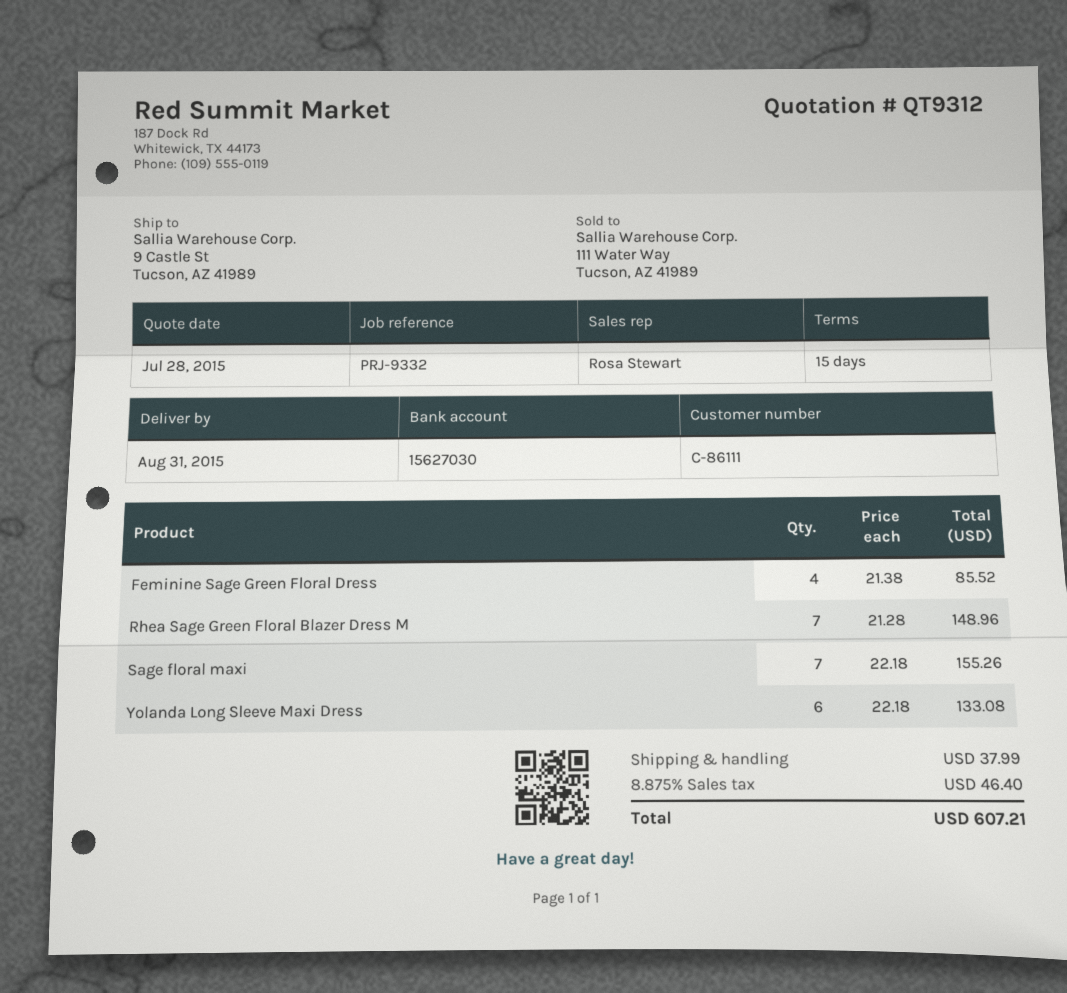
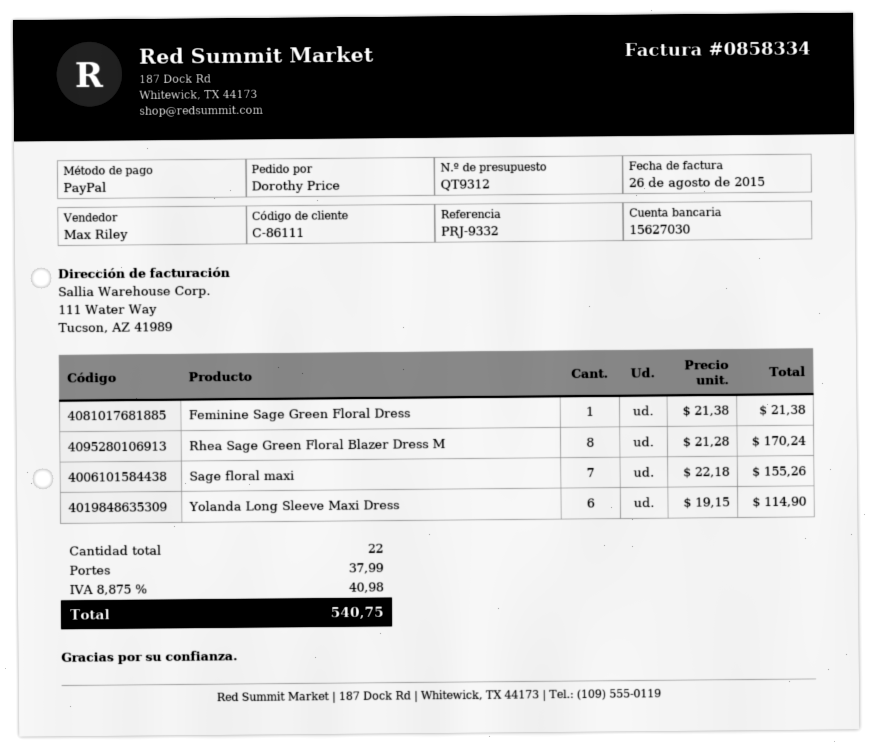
sales rep: Rosa Stewart -> Max Riley
Feminine Sage Green Floral Dress: 4 x 21.38 = 85.52 -> 1 x 21.38 = 21.38
Rhea Sage Green Floral Blazer Dress M: 7 x 21.28 = 148.96 -> 8 x 21.28 = 170.24
Yolanda Long Sleeve Maxi Dress: 6 x 22.18 = 133.08 -> 6 x 19.15 = 114.90
tax: 8.875% = 46.40 -> 8.875% = 40.98
total: 607.21 -> 540.75

